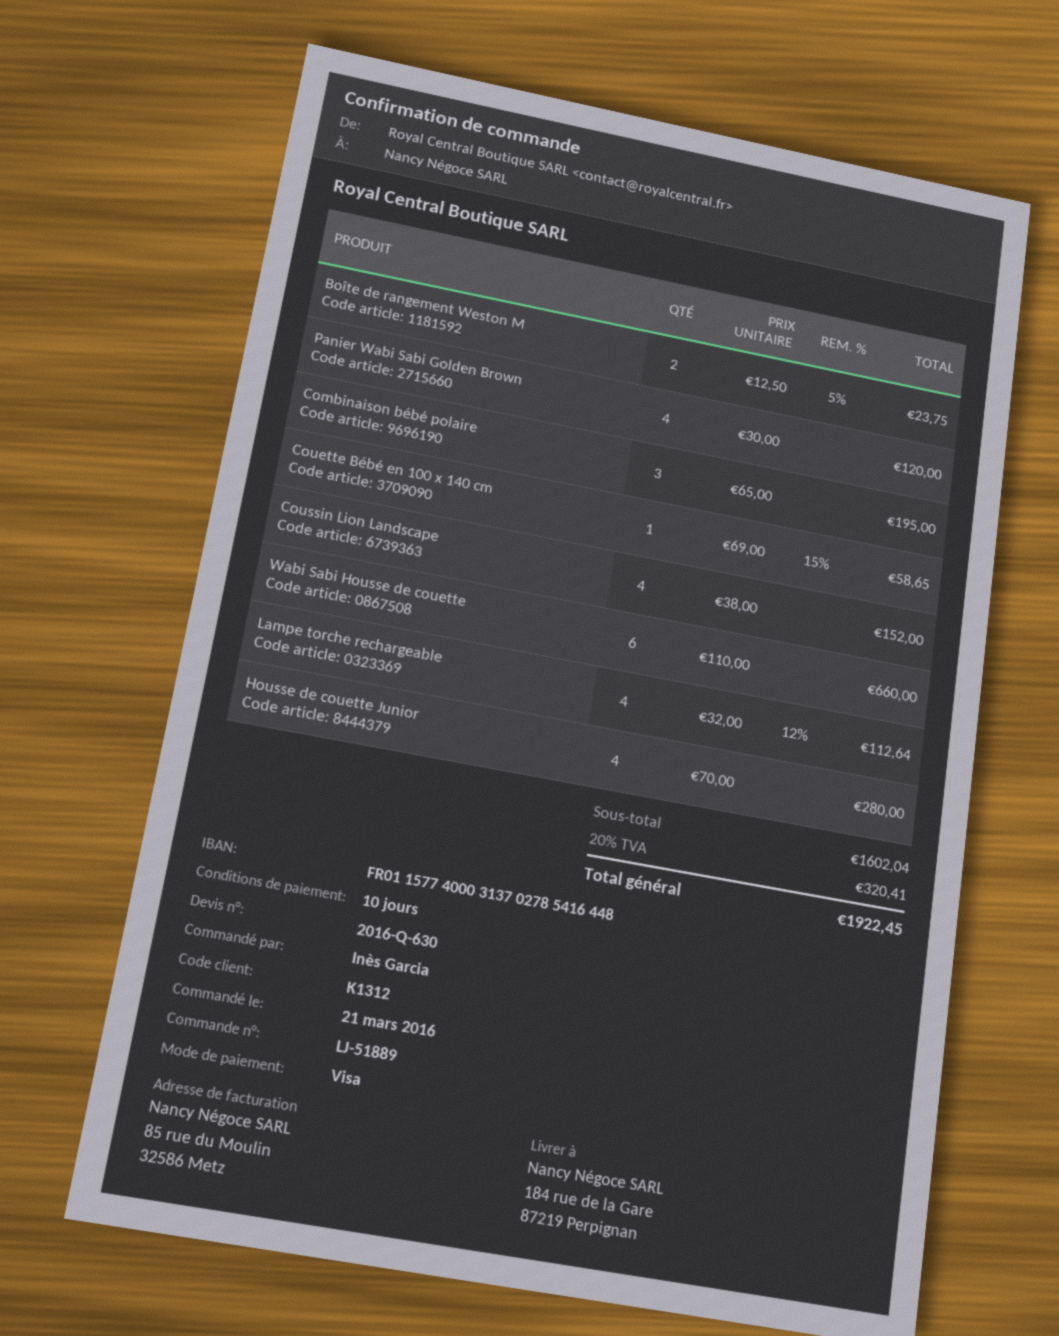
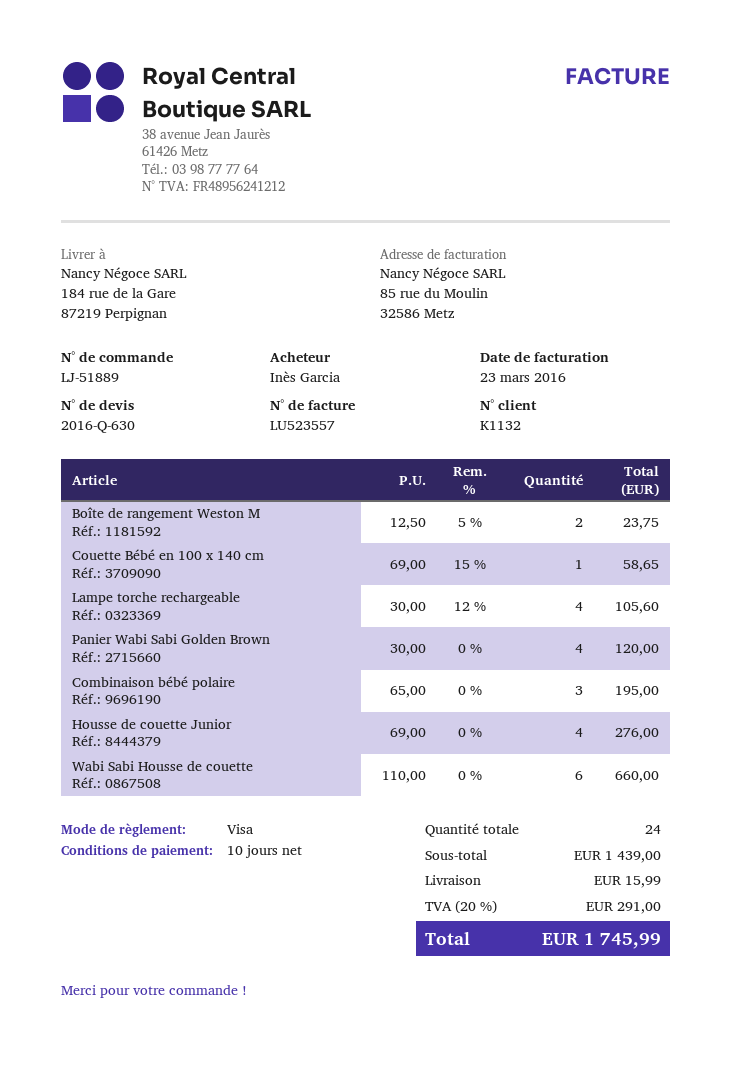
customer number: K1312 -> K1132
Coussin Lion Landscape: 4 x 38.00 = 152.00 -> none
Lampe torche rechargeable: 4 x 32.00 - 12% = 112.64 -> 4 x 30.00 - 12% = 105.60
Housse de couette Junior: 4 x 70.00 = 280.00 -> 4 x 69.00 = 276.00
subtotal: 1602.04 -> 1439.00
shipping: none -> 15.99
tax: 20% = 320.41 -> 20% = 291.00
total: 1922.45 -> 1745.99

